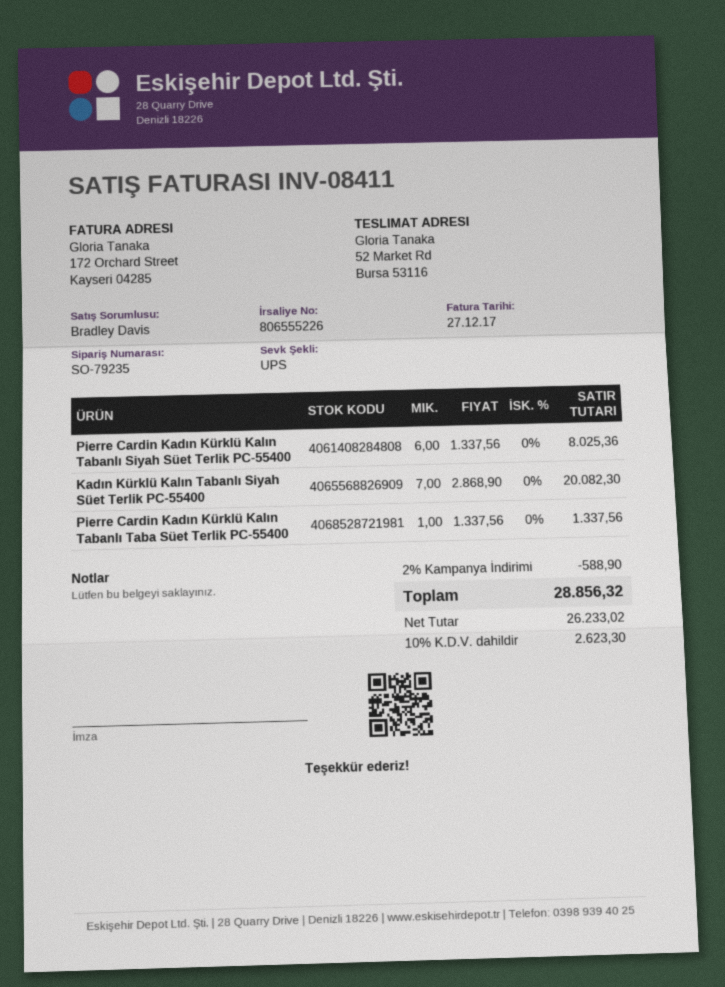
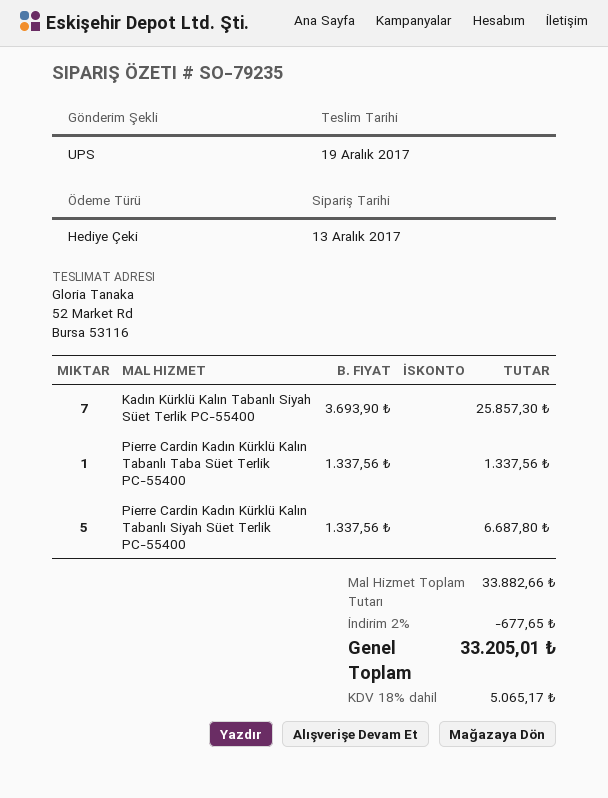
Pierre Cardin Kadın Kürklü Kalın Tabanlı Siyah Süet Terlik PC-55400: 6 x 1337.56 = 8025.36 -> 5 x 1337.56 = 6687.80
Kadın Kürklü Kalın Tabanlı Siyah Süet Terlik PC-55400: 7 x 2868.90 = 20082.30 -> 7 x 3693.90 = 25857.30
discount: 2% = 588.90 -> 2% = 677.65
tax: 10% = 2623.30 -> 18% = 5065.17
total: 28856.32 -> 33205.01

